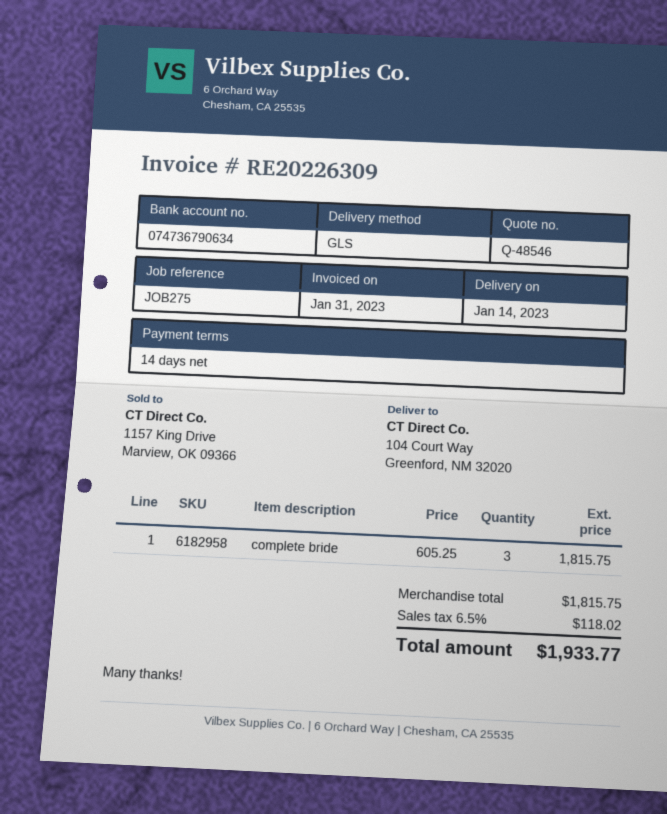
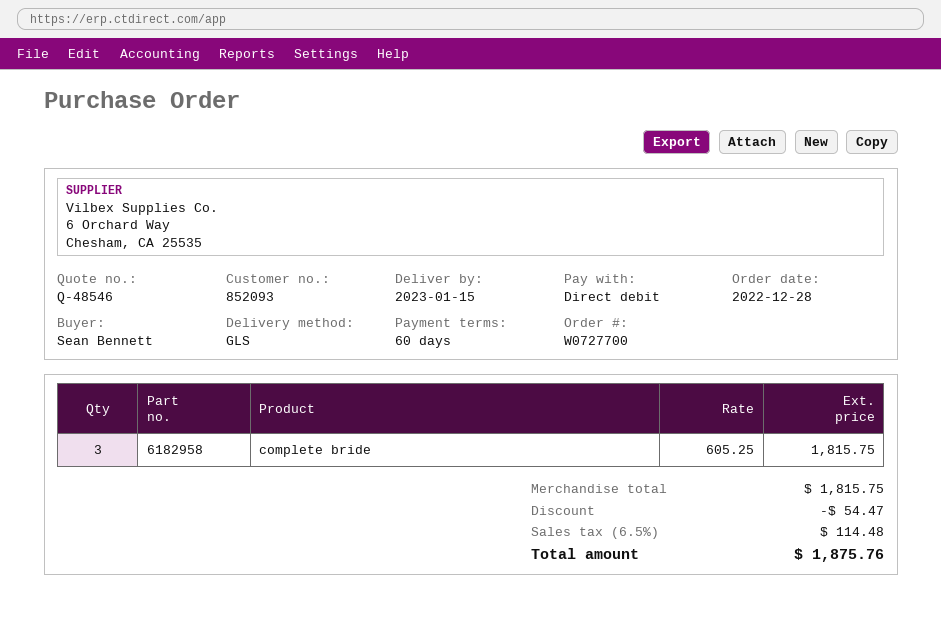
delivery date: 2023-01-14 -> 2023-01-15
payment terms: 14 days -> 60 days
discount: none -> 54.47
tax: 6.5% = 118.02 -> 6.5% = 114.48
total: 1933.77 -> 1875.76

